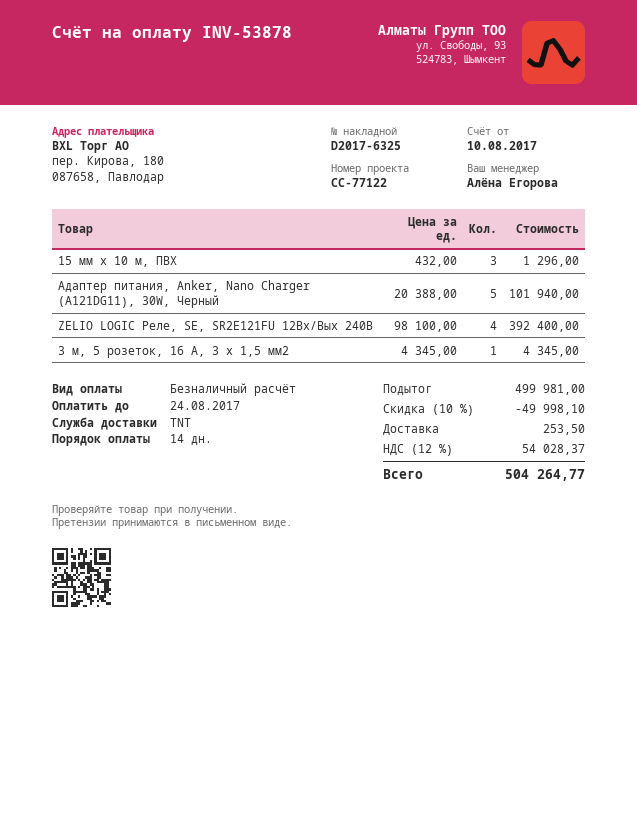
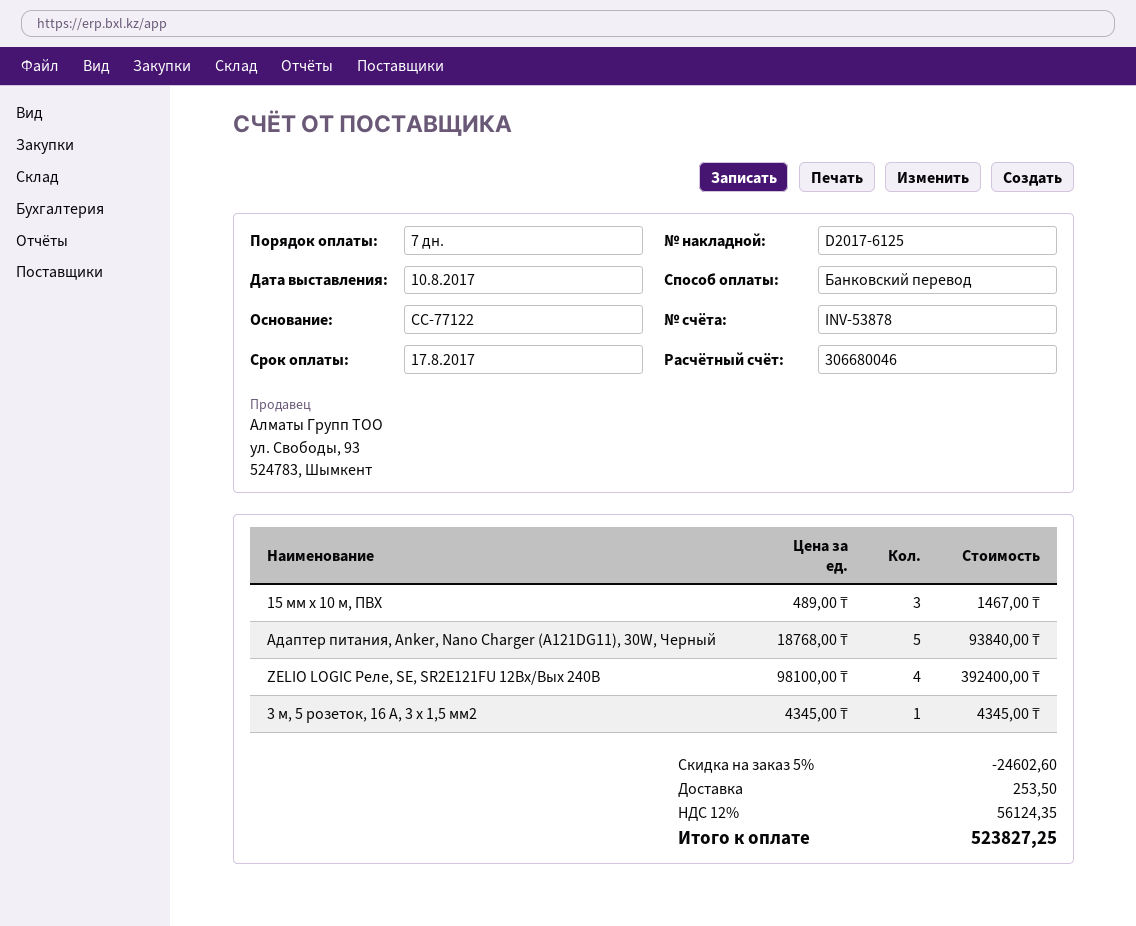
delivery note number: D2017-6325 -> D2017-6125
payment terms: 14 days -> 7 days
due date: 2017-08-24 -> 2017-08-17
15 мм х 10 м, ПВХ: 3 x 432.00 = 1296.00 -> 3 x 489.00 = 1467.00
Адаптер питания, Anker, Nano Charger (A121DG11), 30W, Черный: 5 x 20388.00 = 101940.00 -> 5 x 18768.00 = 93840.00
discount: 10% = 49998.10 -> 5% = 24602.60
tax: 12% = 54028.37 -> 12% = 56124.35
total: 504264.77 -> 523827.25

